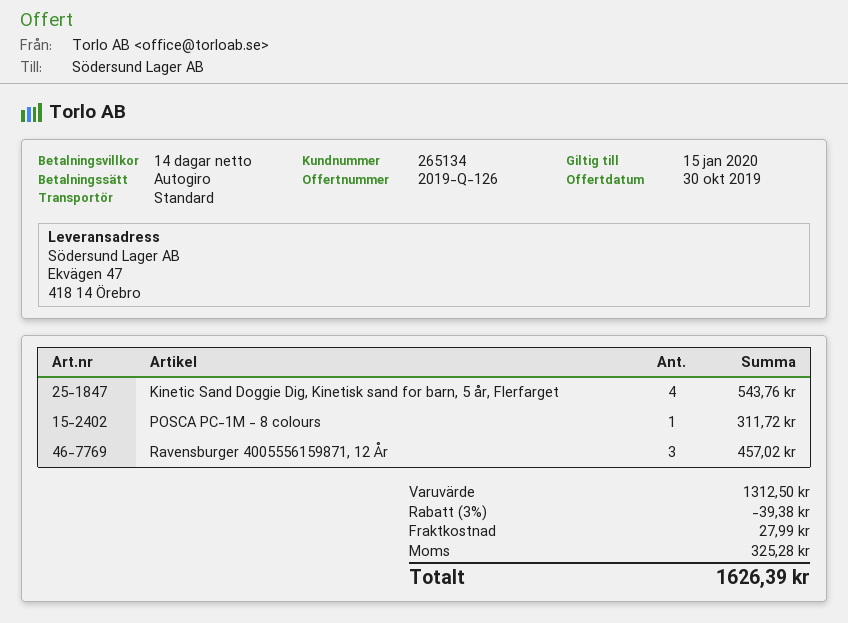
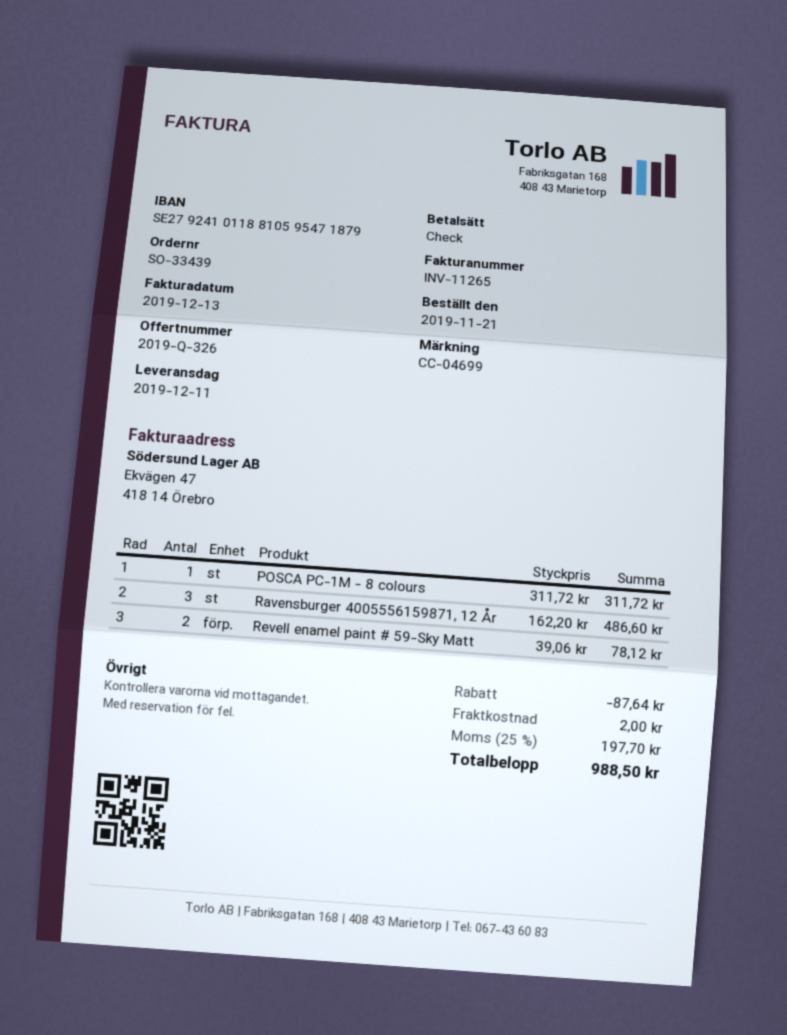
quote number: 2019-Q-126 -> 2019-Q-326
payment method: direct debit -> cheque
Kinetic Sand Doggie Dig, Kinetisk sand for barn, 5 år, Flerfarget: 4 for 543.76 -> none
Ravensburger 4005556159871, 12 År: 3 for 457.02 -> 3 for 486.60
Revell enamel paint # 59-Sky Matt: none -> 2 for 78.12
discount: 39.38 -> 87.64
shipping: 27.99 -> 2.00
tax: 325.28 -> 197.70
total: 1626.39 -> 988.50

